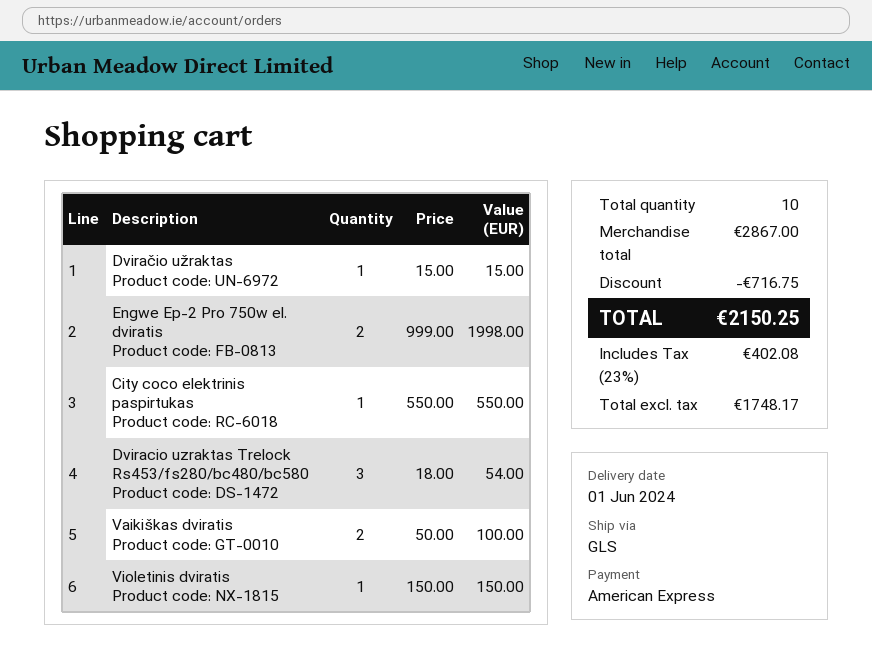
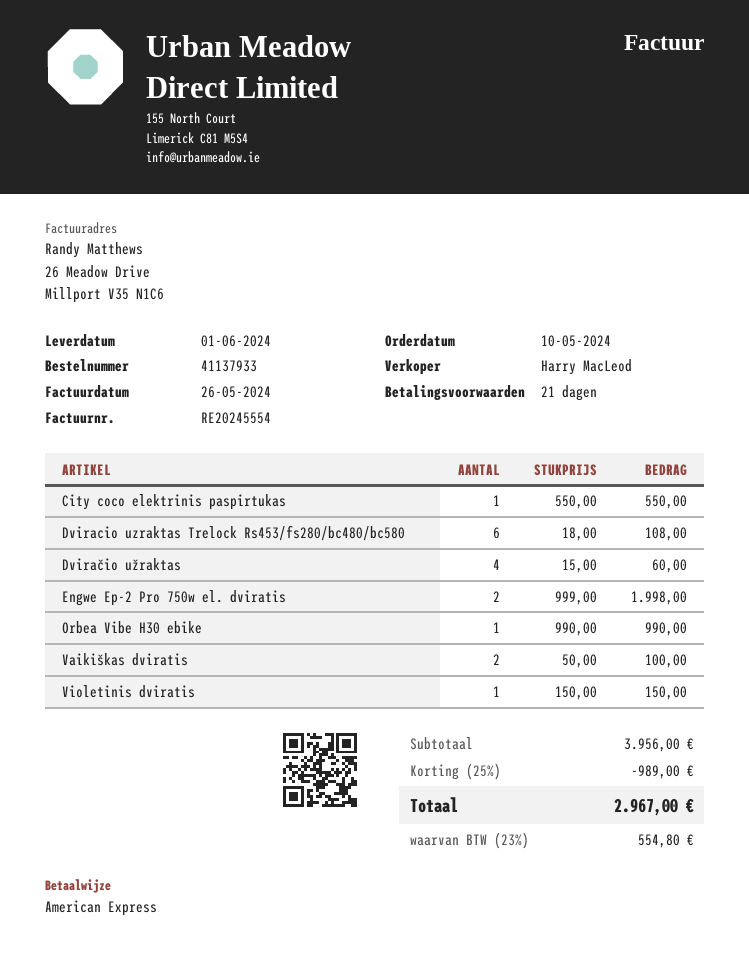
Dviračio užraktas: 1 x 15.00 = 15.00 -> 4 x 15.00 = 60.00
Dviracio uzraktas Trelock Rs453/fs280/bc480/bc580: 3 x 18.00 = 54.00 -> 6 x 18.00 = 108.00
Orbea Vibe H30 ebike: none -> 1 x 990.00 = 990.00
subtotal: 2867.00 -> 3956.00
discount: 716.75 -> 989.00
tax: 23% = 402.08 -> 23% = 554.80
total: 2150.25 -> 2967.00

